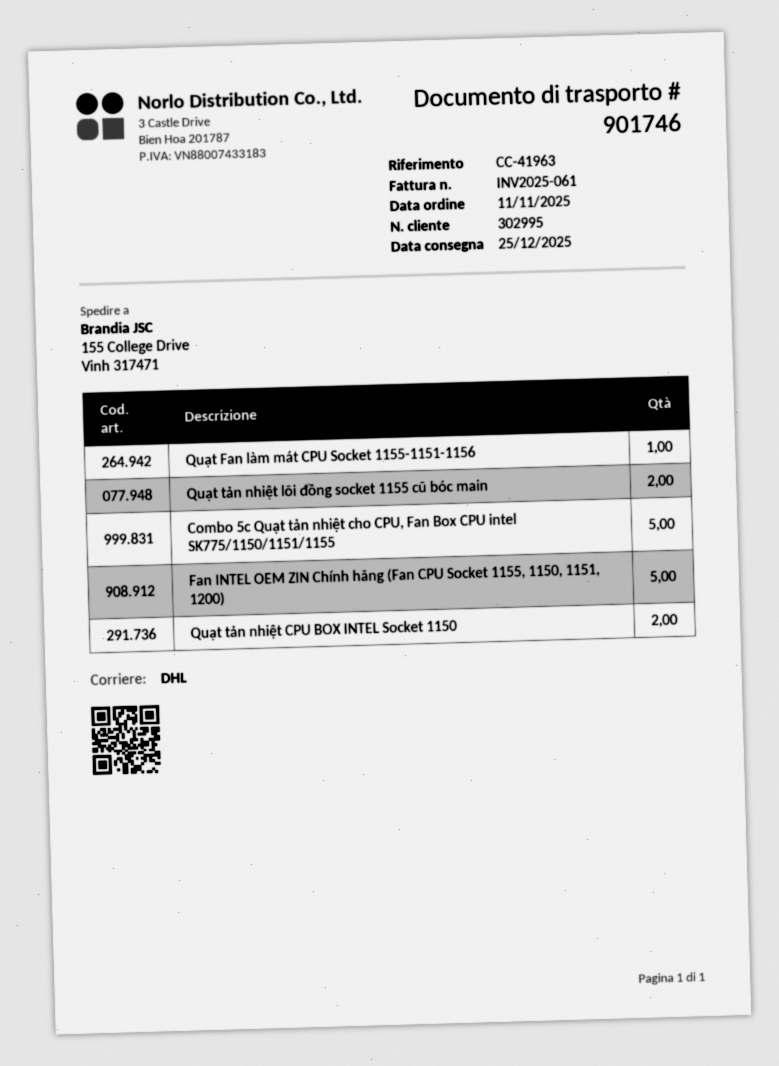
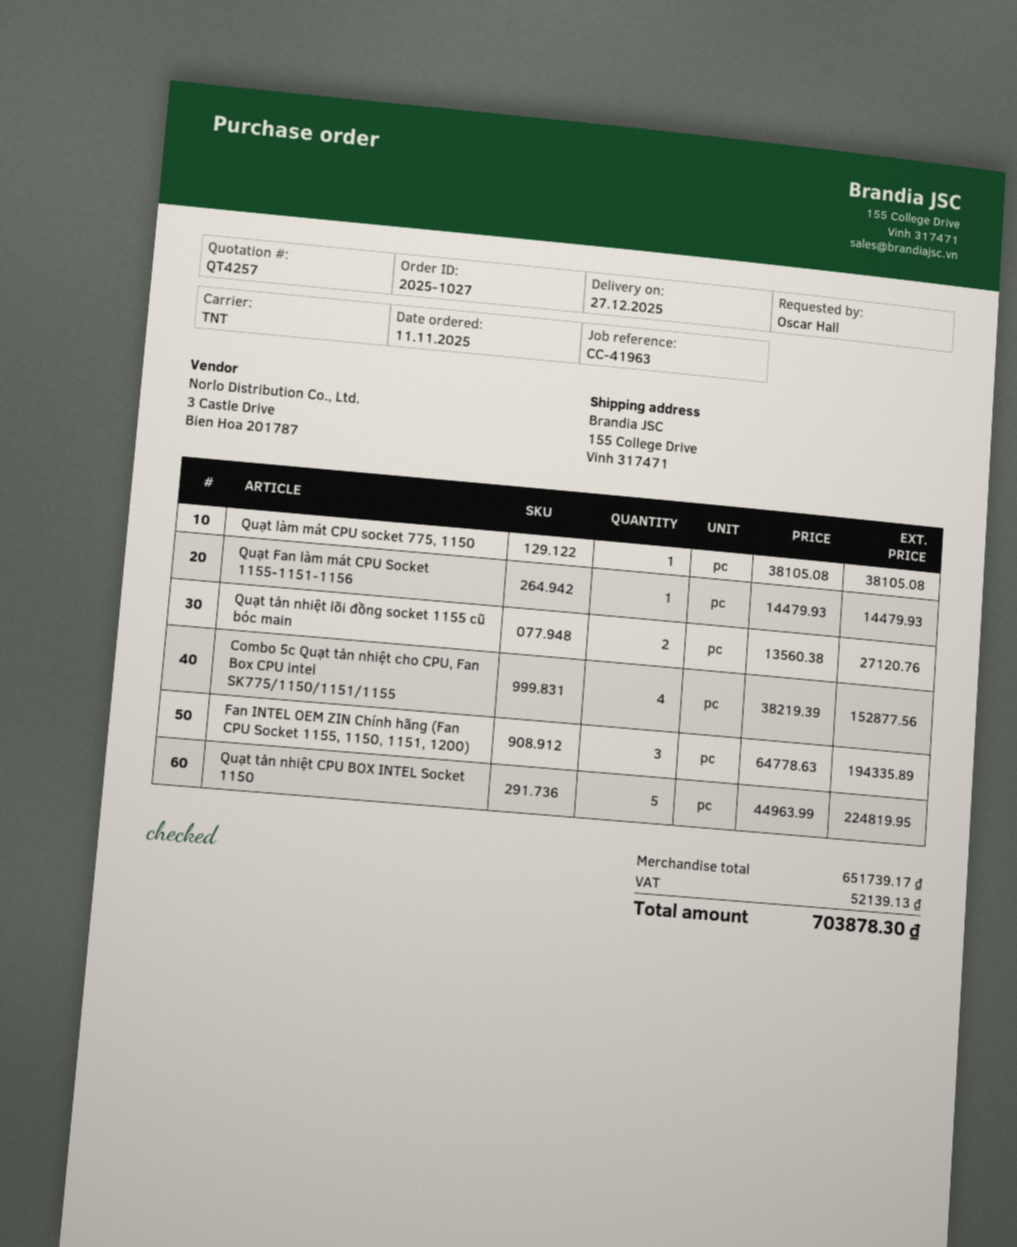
delivery date: 2025-12-25 -> 2025-12-27
shipping method: DHL -> TNT
Combo 5c Quạt tản nhiệt cho CPU, Fan Box CPU intel SK775/1150/1151/1155: 5 -> 4
Fan INTEL OEM ZIN Chính hãng (Fan CPU Socket 1155, 1150, 1151, 1200): 5 -> 3
Quạt tản nhiệt CPU BOX INTEL Socket 1150: 2 -> 5
Quạt làm mát CPU socket 775, 1150: none -> 1

